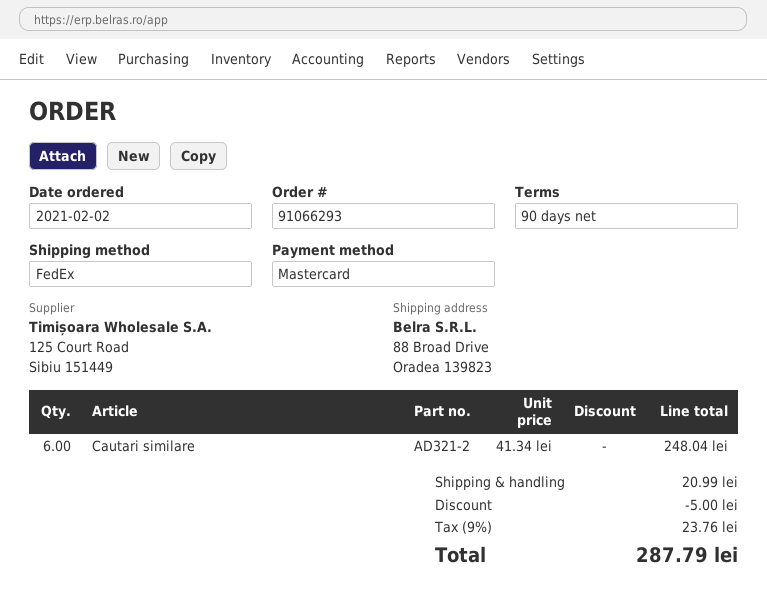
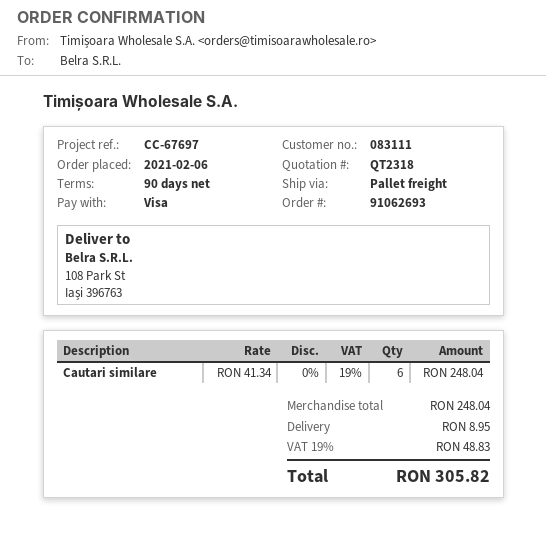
order number: 91066293 -> 91062693
order date: 2021-02-02 -> 2021-02-06
payment method: Mastercard -> Visa
shipping method: FedEx -> pallet freight
ship to: 88 Broad Drive, Oradea 139823 -> 108 Park St, Iași 396763
discount: 5.00 -> none
shipping: 20.99 -> 8.95
tax: 9% = 23.76 -> 19% = 48.83
total: 287.79 -> 305.82

